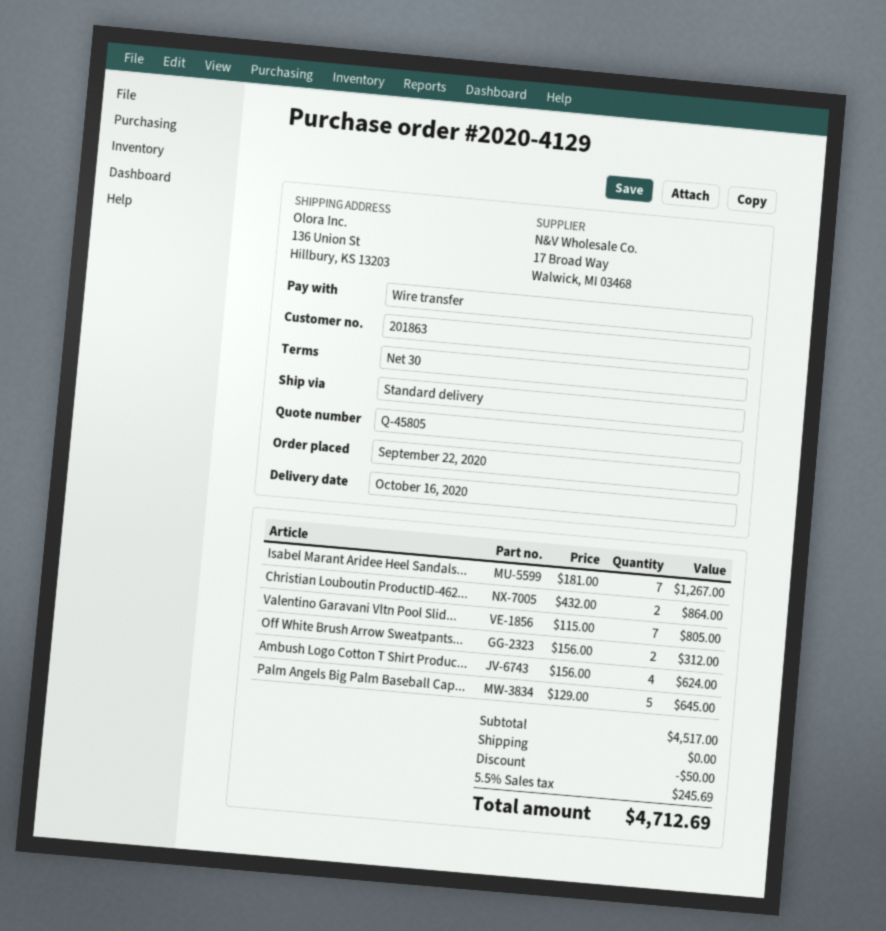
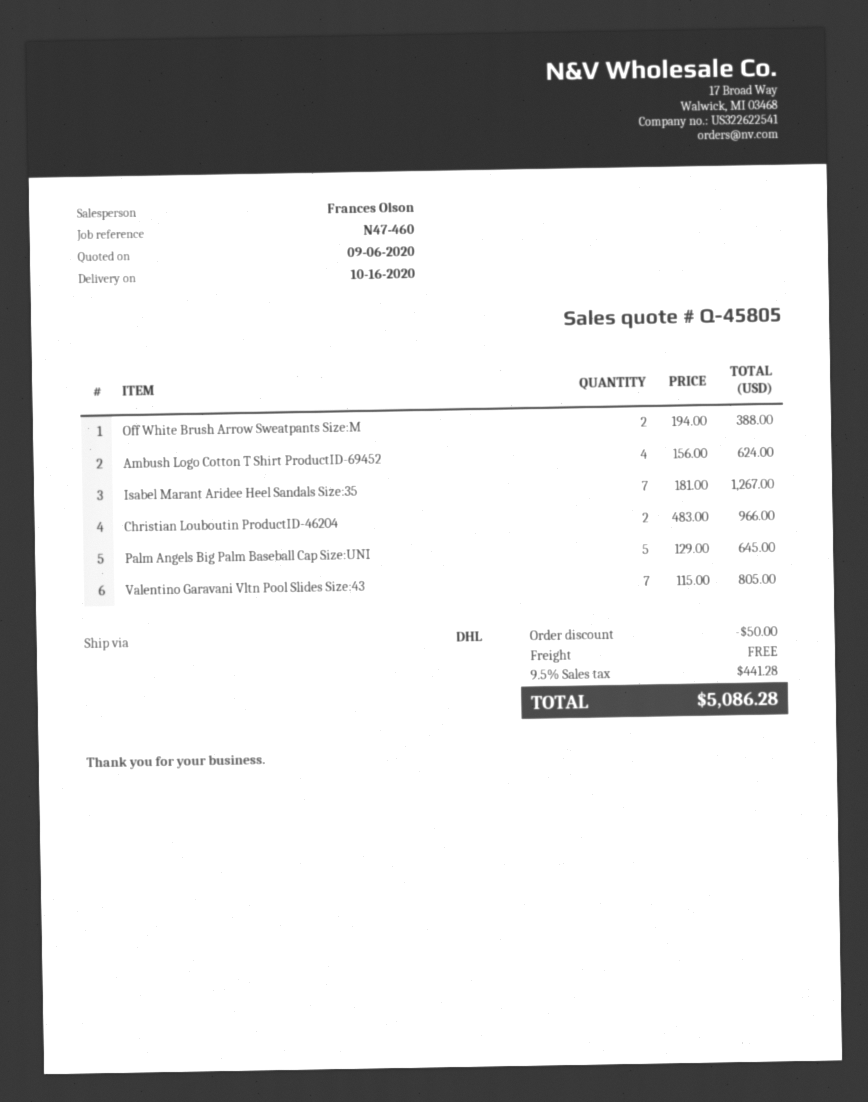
shipping method: standard -> DHL
Christian Louboutin ProductID-462...: 2 x 432.00 = 864.00 -> 2 x 483.00 = 966.00
Off White Brush Arrow Sweatpants...: 2 x 156.00 = 312.00 -> 2 x 194.00 = 388.00
tax: 5.5% = 245.69 -> 9.5% = 441.28
total: 4712.69 -> 5086.28

